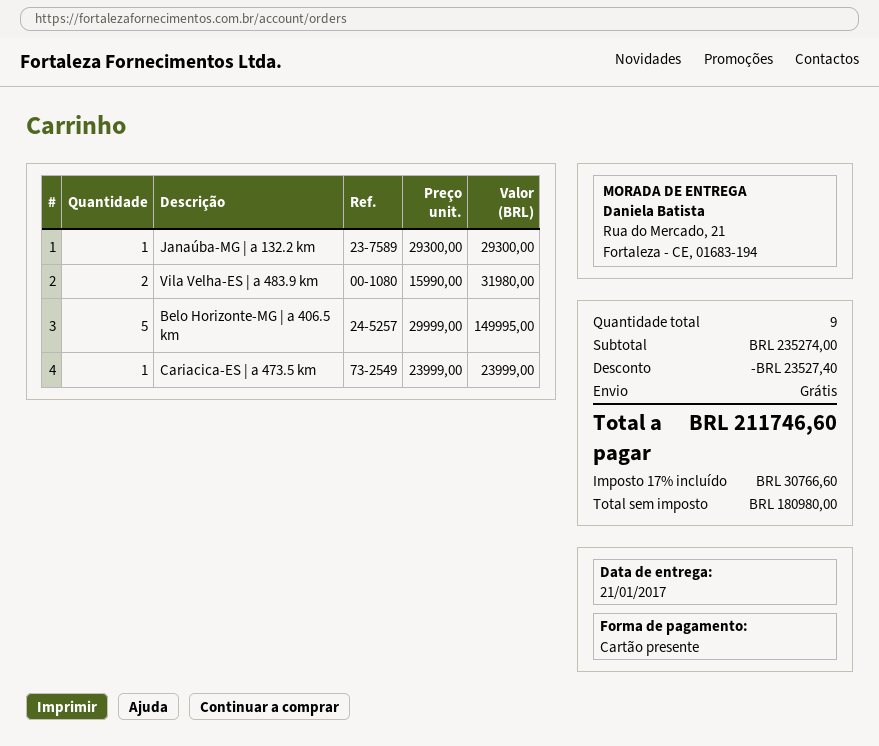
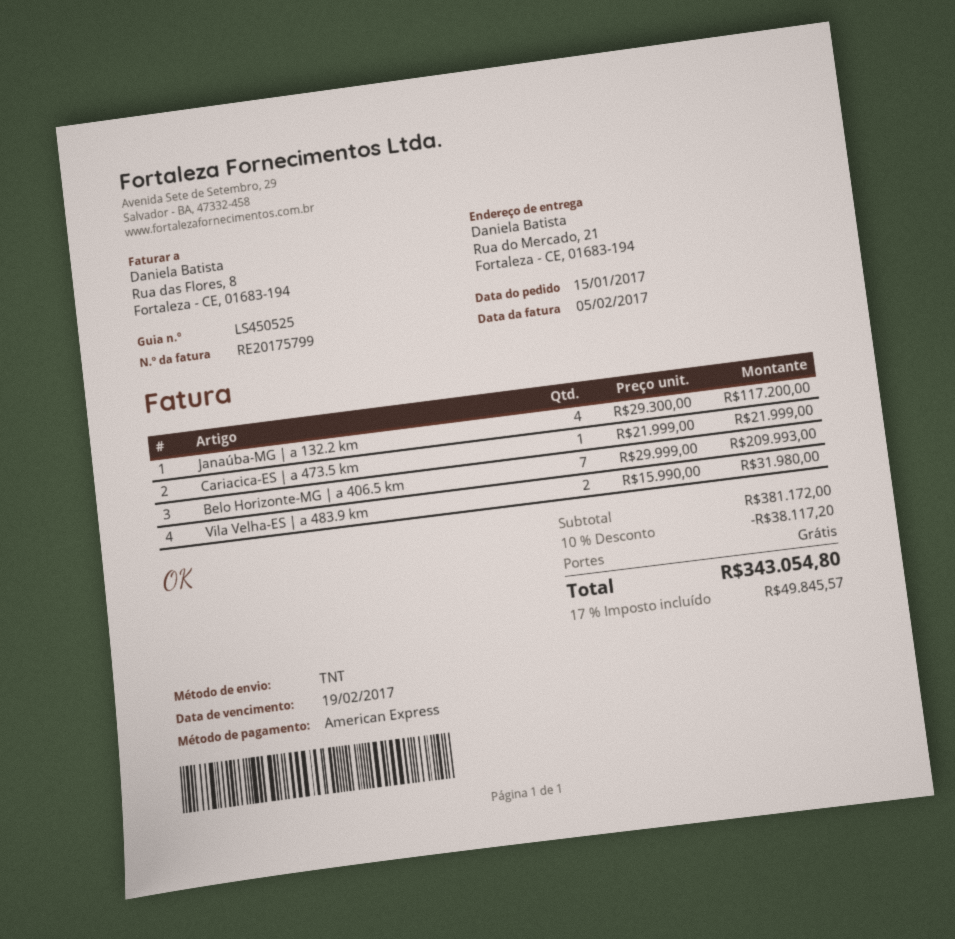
payment method: gift card -> American Express
Janaúba-MG | a 132.2 km: 1 x 29300.00 = 29300.00 -> 4 x 29300.00 = 117200.00
Belo Horizonte-MG | a 406.5 km: 5 x 29999.00 = 149995.00 -> 7 x 29999.00 = 209993.00
Cariacica-ES | a 473.5 km: 1 x 23999.00 = 23999.00 -> 1 x 21999.00 = 21999.00
subtotal: 235274.00 -> 381172.00
discount: 23527.40 -> 38117.20
tax: 17% = 30766.60 -> 17% = 49845.57
total: 211746.60 -> 343054.80

